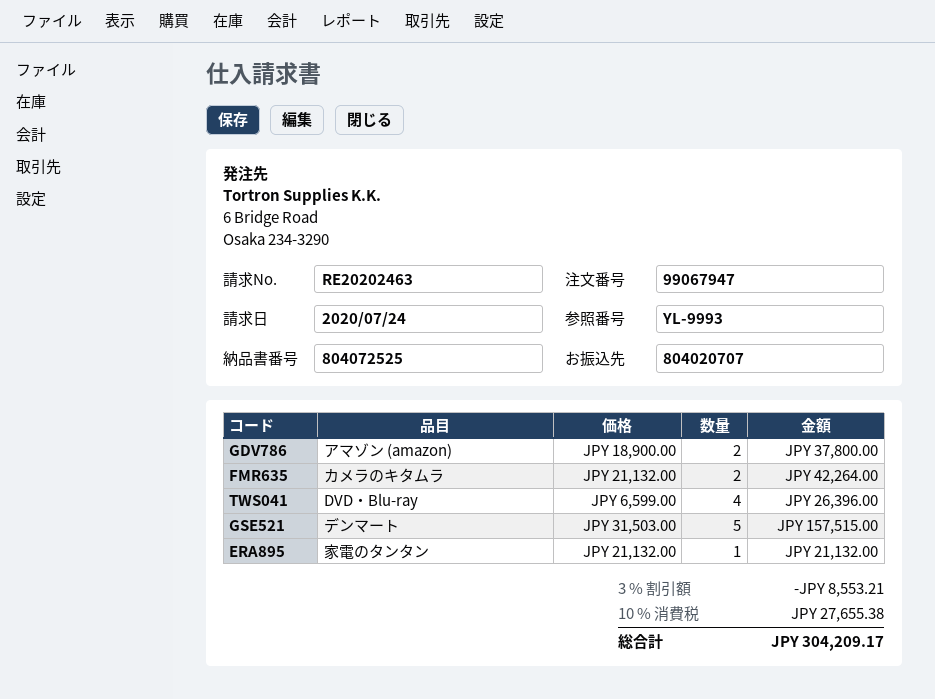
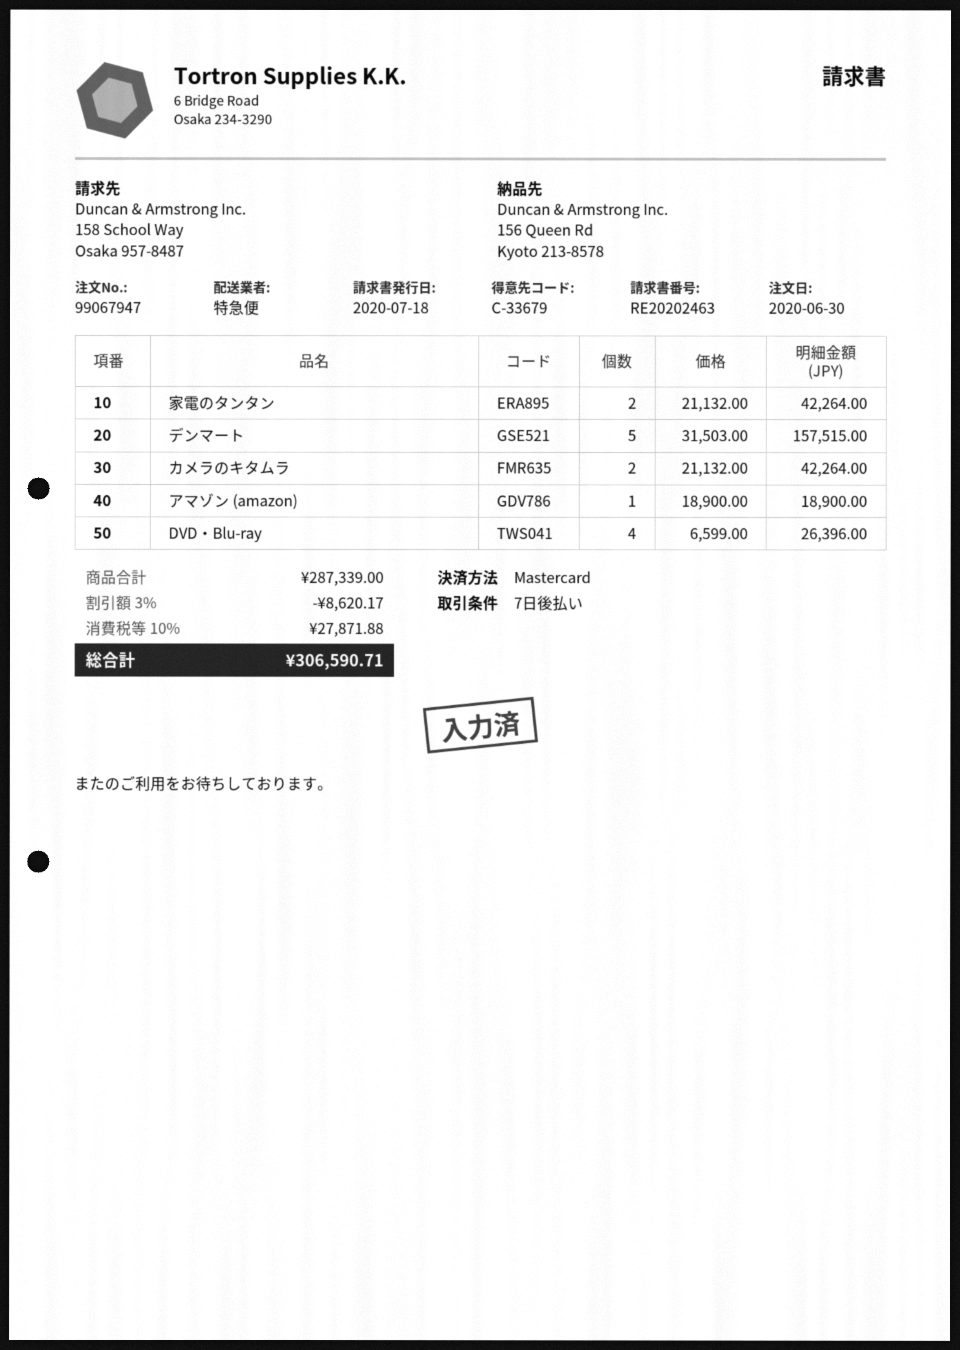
invoice date: 2020-07-24 -> 2020-07-18
アマゾン (amazon): 2 x 18900.00 = 37800.00 -> 1 x 18900.00 = 18900.00
家電のタンタン: 1 x 21132.00 = 21132.00 -> 2 x 21132.00 = 42264.00
discount: 3% = 8553.21 -> 3% = 8620.17
tax: 10% = 27655.38 -> 10% = 27871.88
total: 304209.17 -> 306590.71

